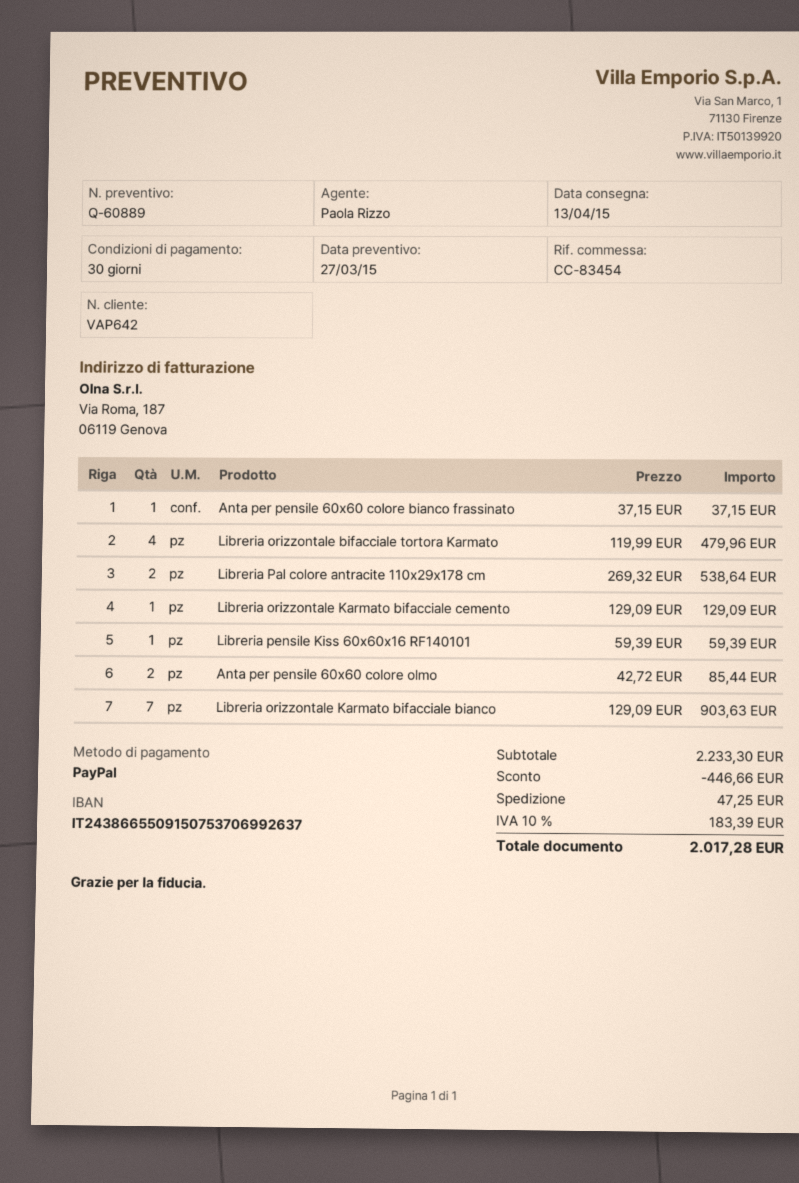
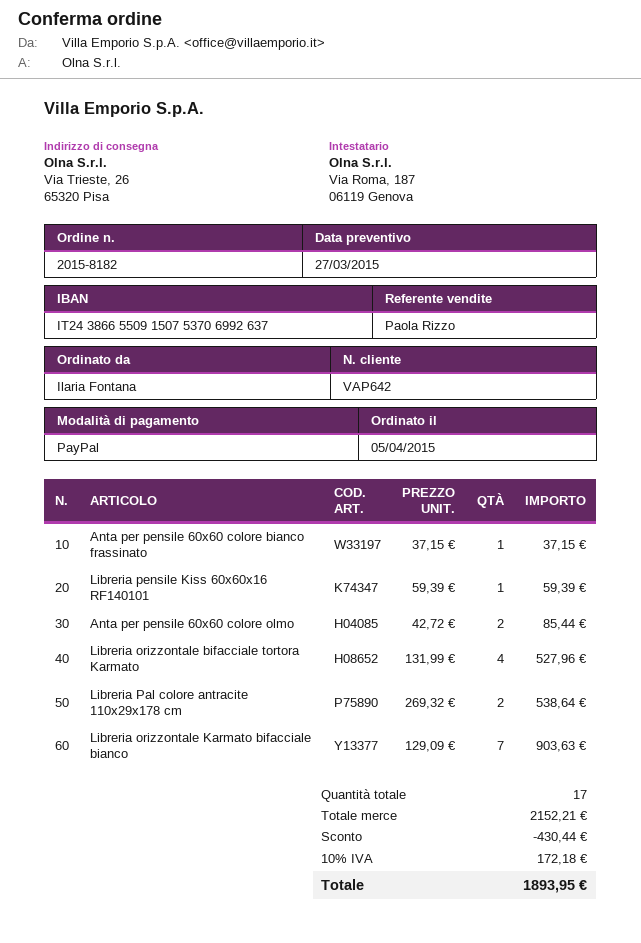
Libreria orizzontale bifacciale tortora Karmato: 4 x 119.99 = 479.96 -> 4 x 131.99 = 527.96
Libreria orizzontale Karmato bifacciale cemento: 1 x 129.09 = 129.09 -> none
subtotal: 2233.30 -> 2152.21
discount: 446.66 -> 430.44
shipping: 47.25 -> none
tax: 10% = 183.39 -> 10% = 172.18
total: 2017.28 -> 1893.95

